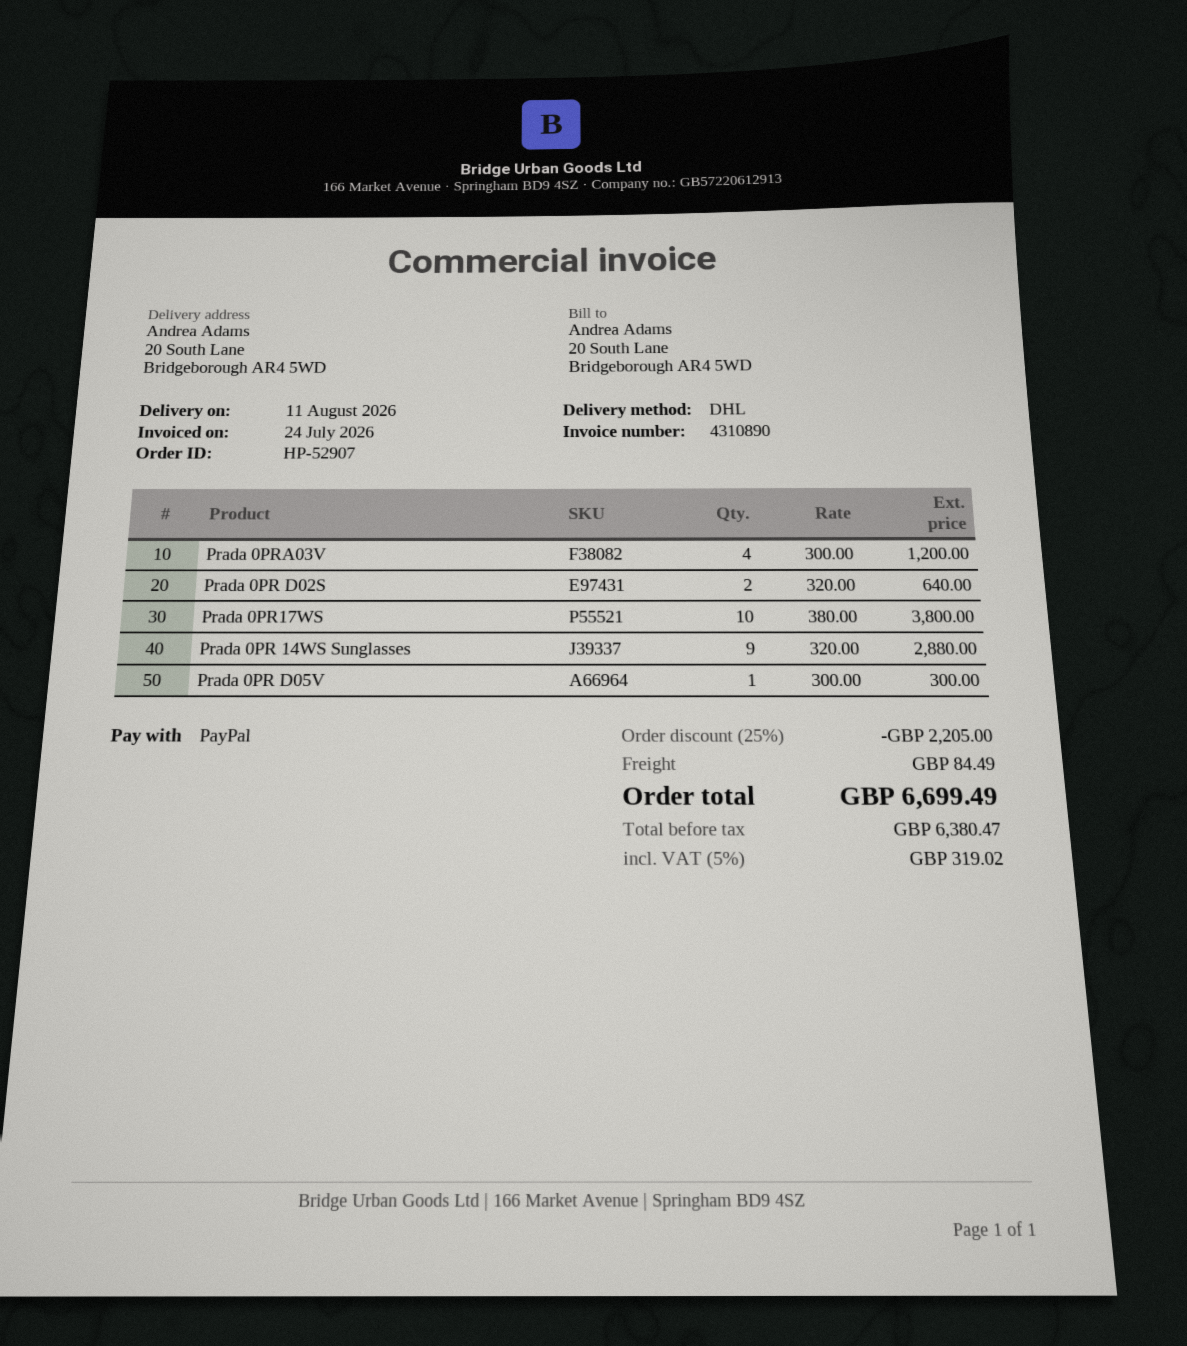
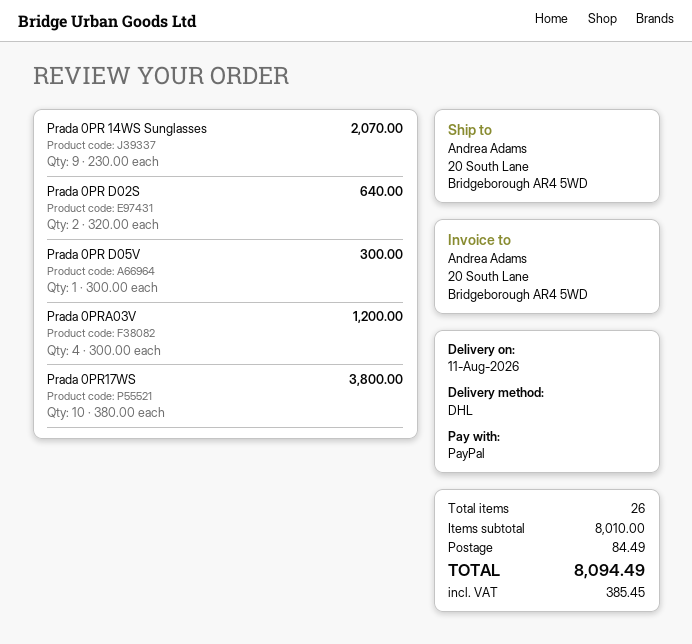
Prada 0PR 14WS Sunglasses: 9 x 320.00 = 2880.00 -> 9 x 230.00 = 2070.00
discount: 25% = 2205.00 -> none
tax: 319.02 -> 385.45
total: 6699.49 -> 8094.49

